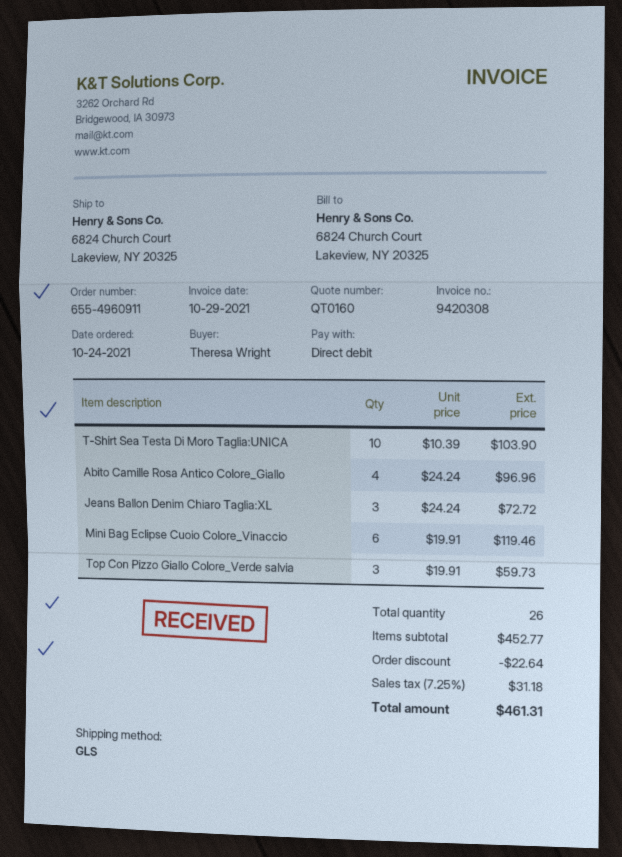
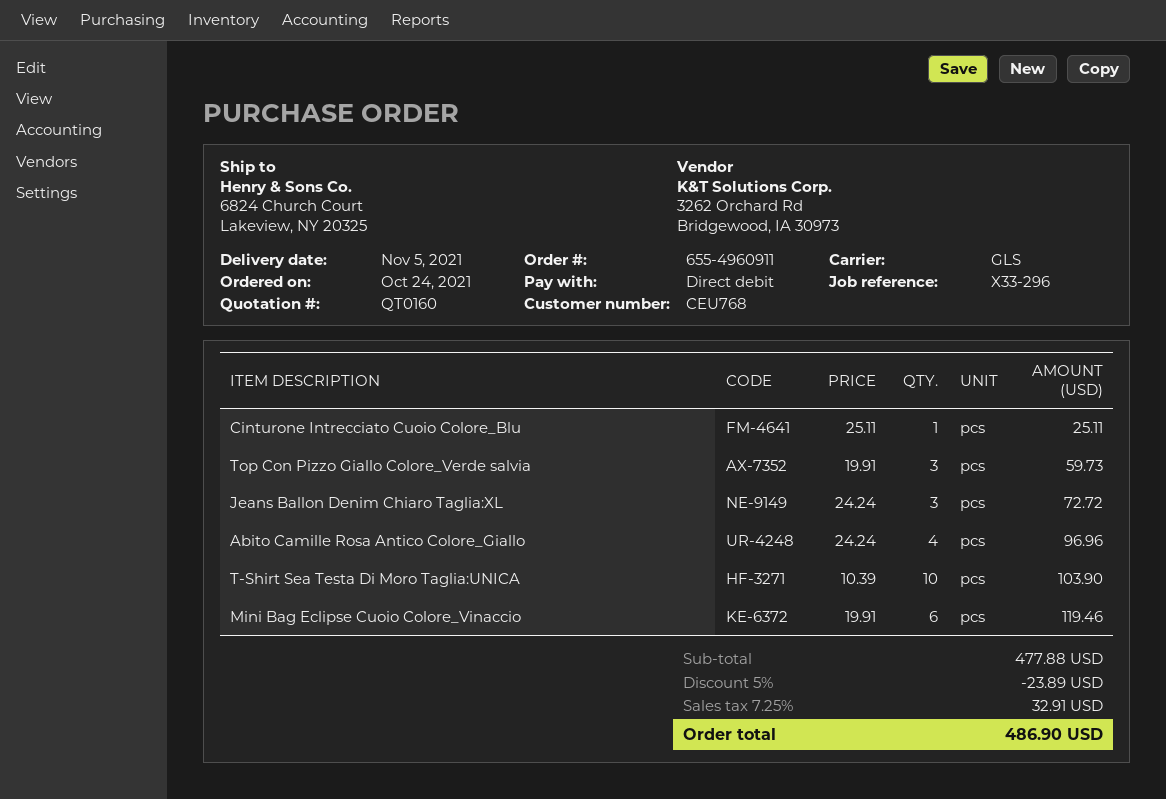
Cinturone Intrecciato Cuoio Colore_Blu: none -> 1 x 25.11 = 25.11
subtotal: 452.77 -> 477.88
discount: 22.64 -> 23.89
tax: 7.25% = 31.18 -> 7.25% = 32.91
total: 461.31 -> 486.90

